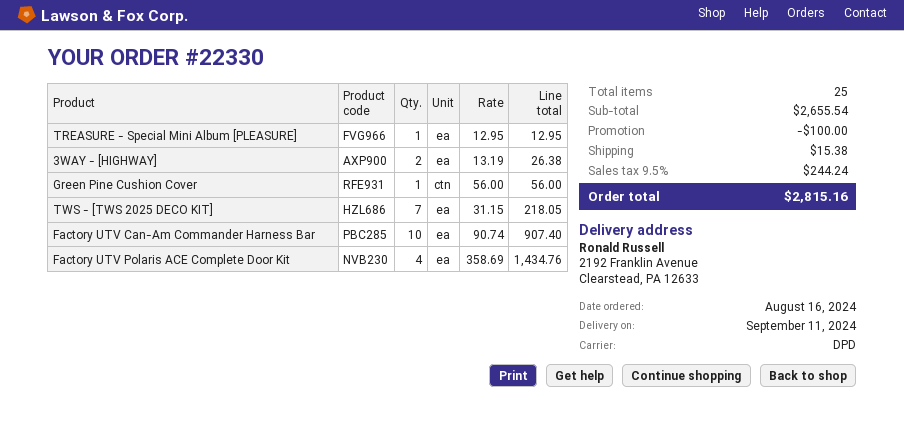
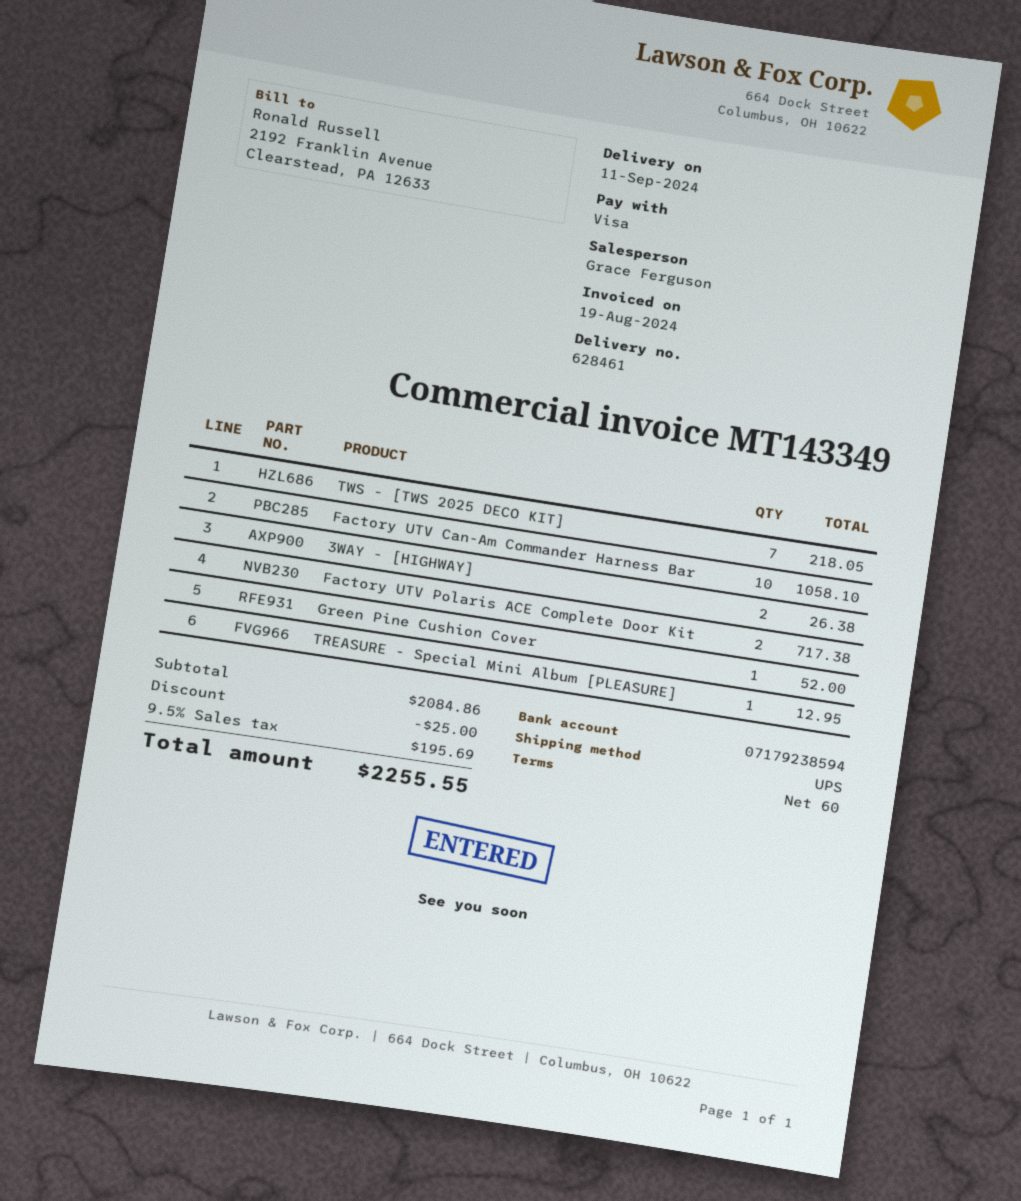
shipping method: DPD -> UPS
Green Pine Cushion Cover: 1 for 56.00 -> 1 for 52.00
Factory UTV Can-Am Commander Harness Bar: 10 for 907.40 -> 10 for 1058.10
Factory UTV Polaris ACE Complete Door Kit: 4 for 1434.76 -> 2 for 717.38
subtotal: 2655.54 -> 2084.86
discount: 100.00 -> 25.00
shipping: 15.38 -> none
tax: 9.5% = 244.24 -> 9.5% = 195.69
total: 2815.16 -> 2255.55

